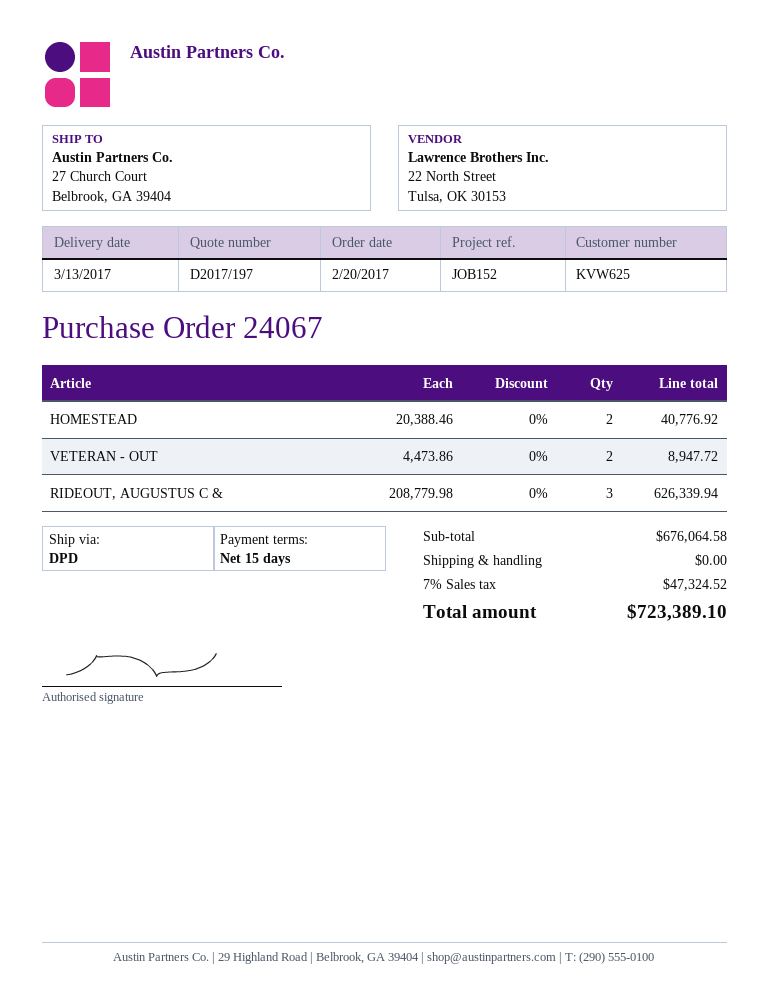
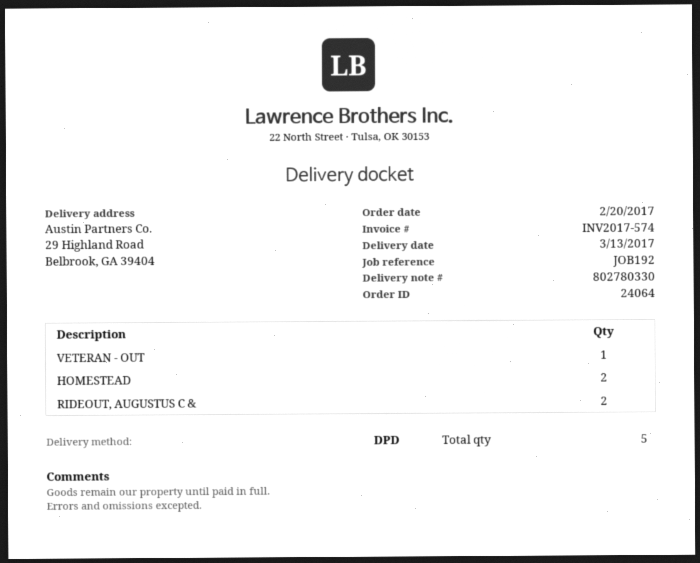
order number: 24067 -> 24064
reference: JOB152 -> JOB192
ship to: 27 Church Court, Belbrook, GA 39404 -> 29 Highland Road, Belbrook, GA 39404
VETERAN - OUT: 2 -> 1
RIDEOUT, AUGUSTUS C &: 3 -> 2

